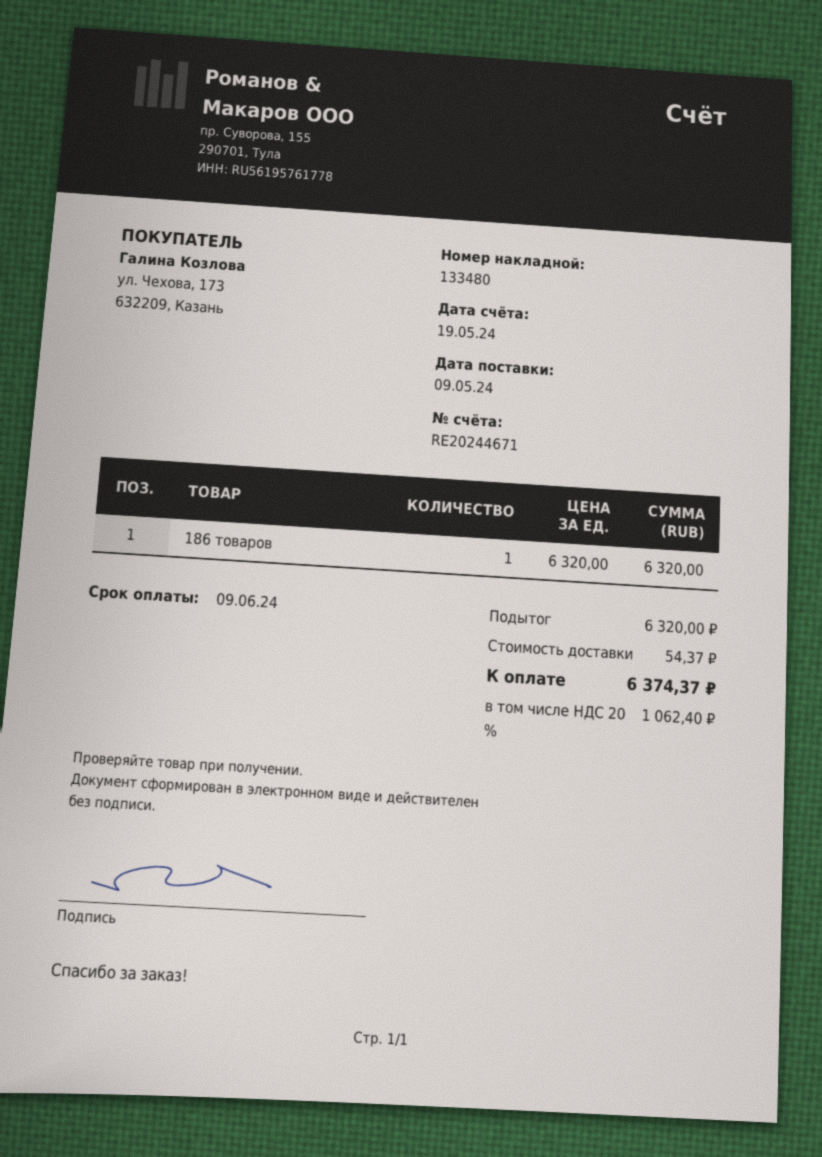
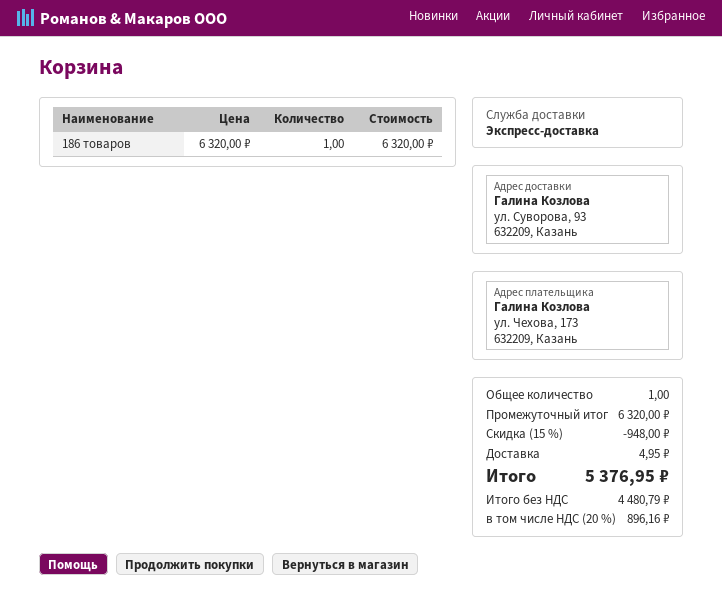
discount: none -> 15% = 948.00
shipping: 54.37 -> 4.95
tax: 20% = 1062.40 -> 20% = 896.16
total: 6374.37 -> 5376.95

